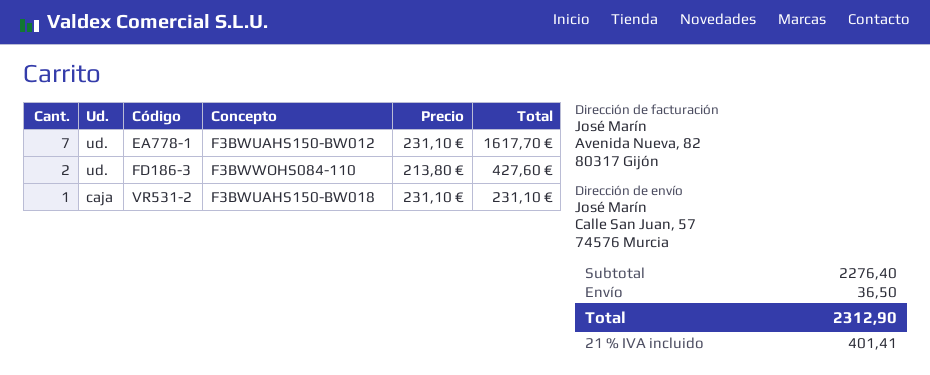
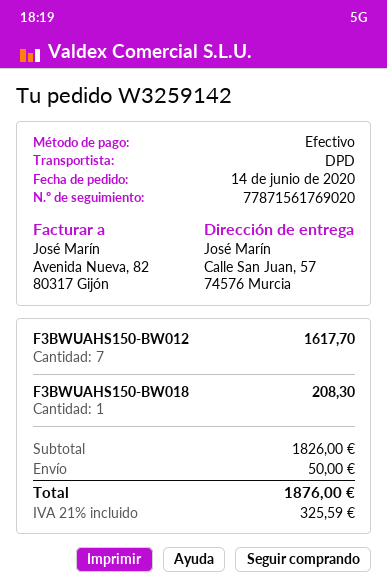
F3BWWOHS084-110: 2 for 427.60 -> none
F3BWUAHS150-BW018: 1 for 231.10 -> 1 for 208.30
subtotal: 2276.40 -> 1826.00
shipping: 36.50 -> 50.00
tax: 21% = 401.41 -> 21% = 325.59
total: 2312.90 -> 1876.00

